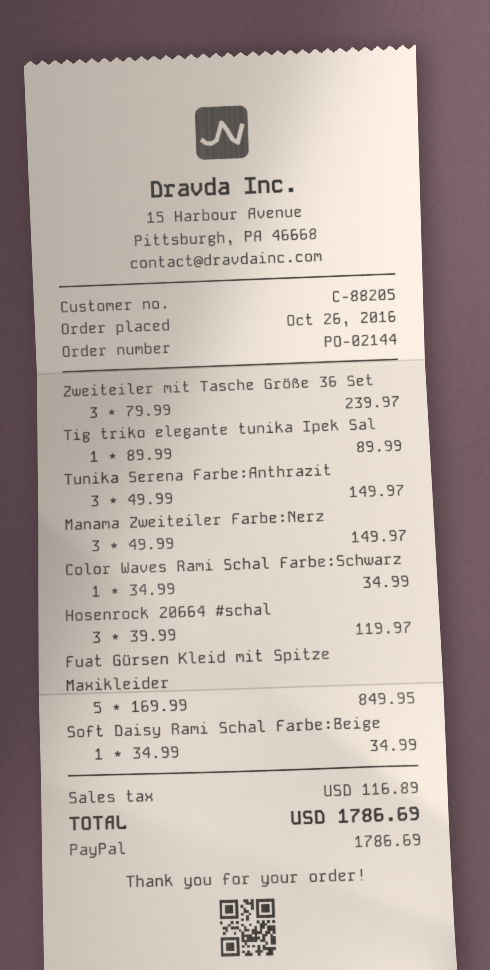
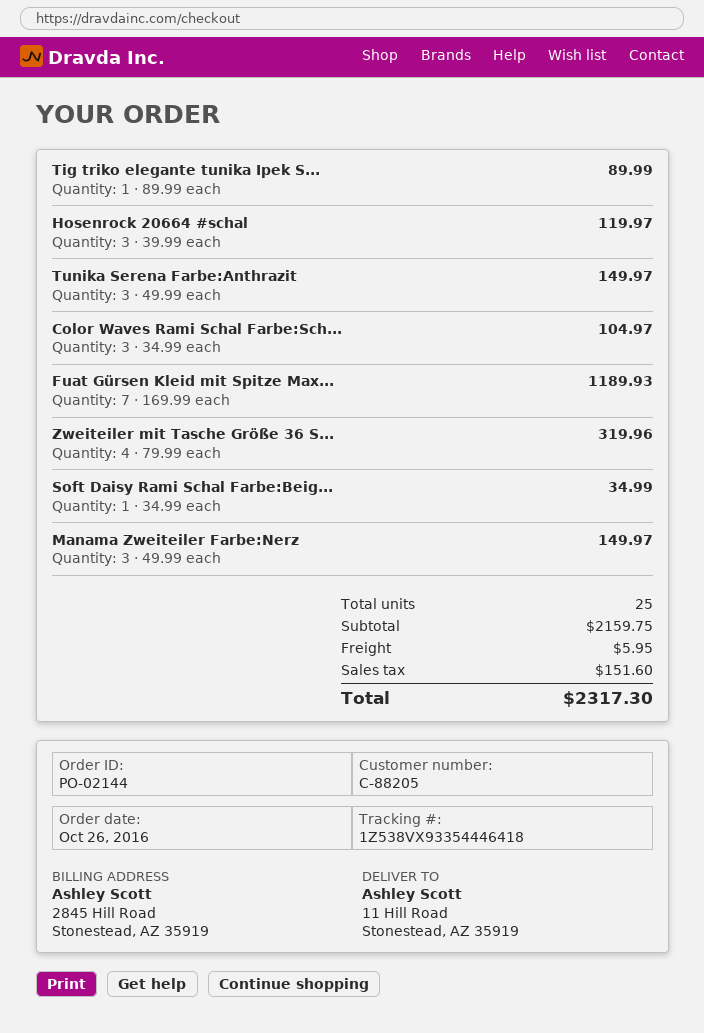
Zweiteiler mit Tasche Größe 36 Set: 3 x 79.99 = 239.97 -> 4 x 79.99 = 319.96
Color Waves Rami Schal Farbe:Schwarz: 1 x 34.99 = 34.99 -> 3 x 34.99 = 104.97
Fuat Gürsen Kleid mit Spitze Maxikleider: 5 x 169.99 = 849.95 -> 7 x 169.99 = 1189.93
shipping: none -> 5.95
tax: 116.89 -> 151.60
total: 1786.69 -> 2317.30

